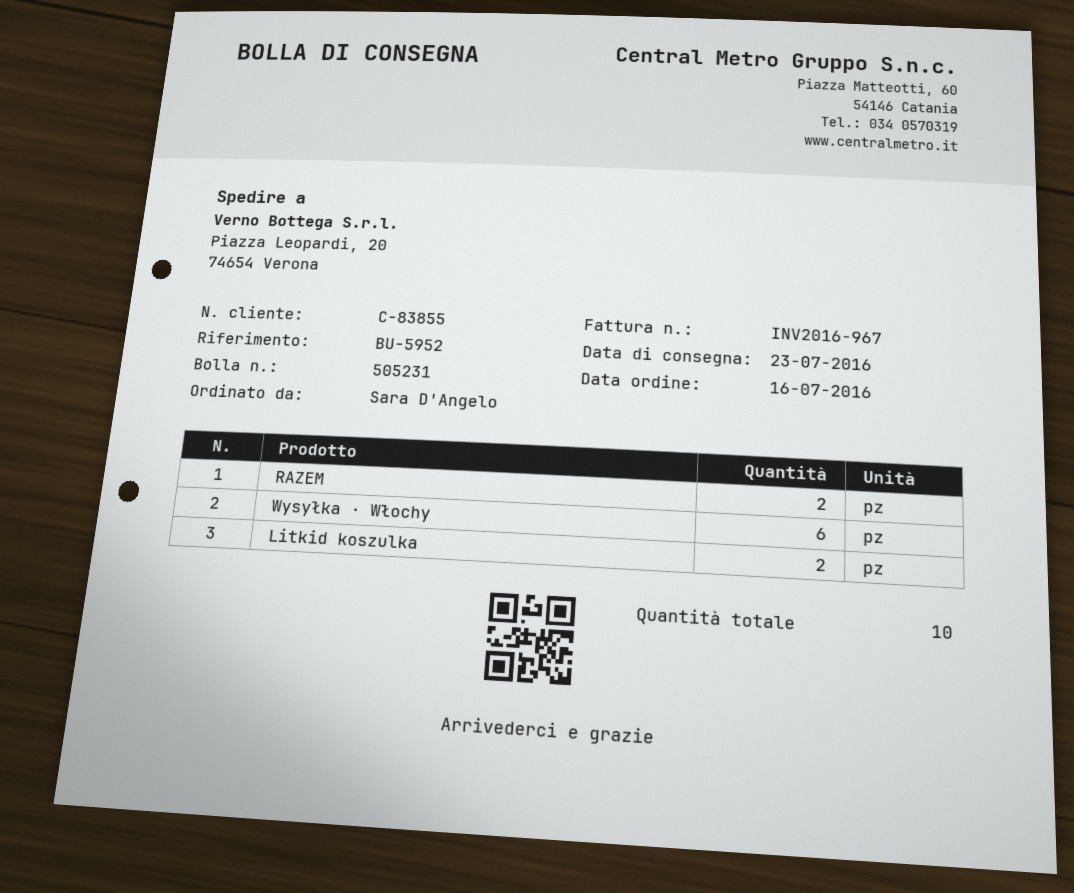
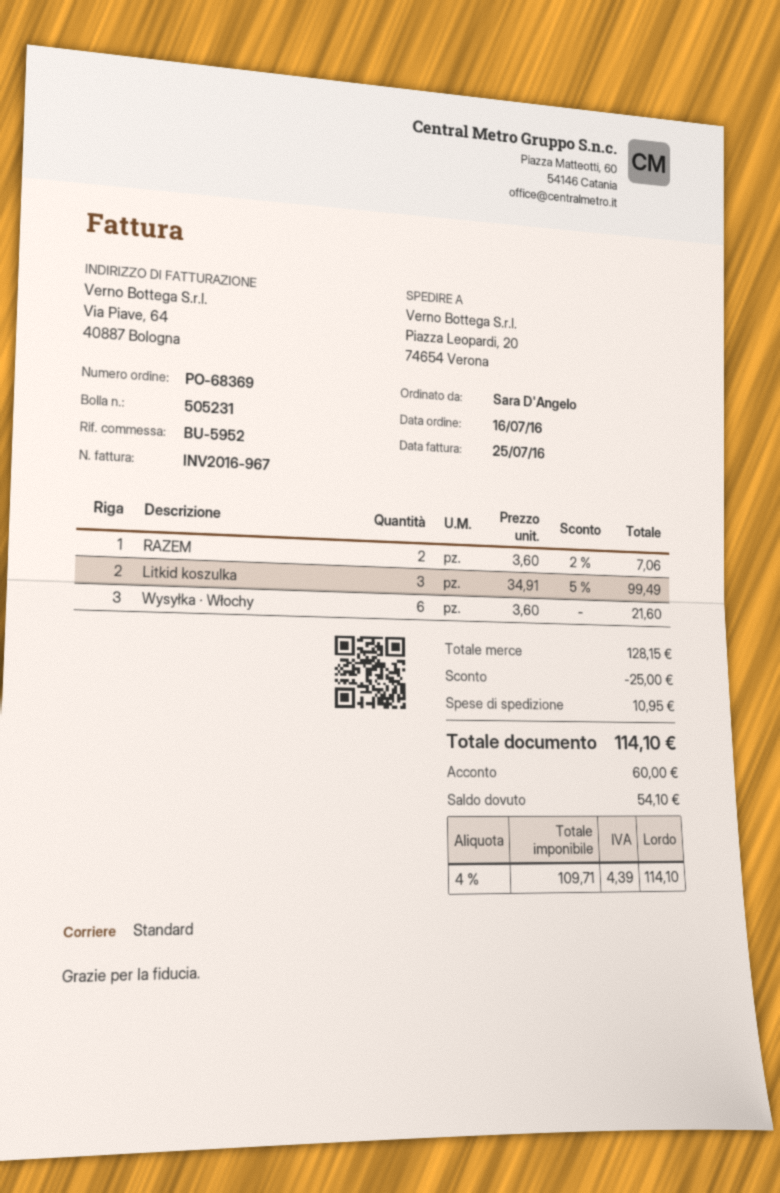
Litkid koszulka: 2 -> 3

